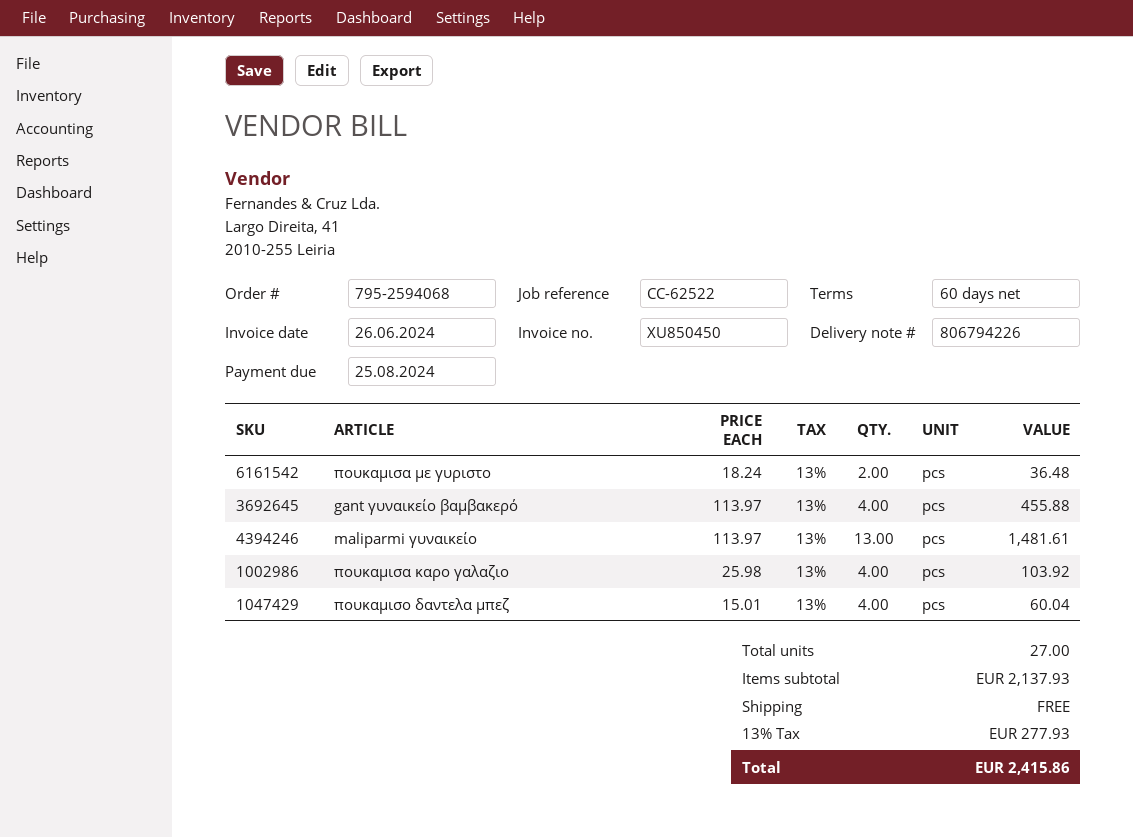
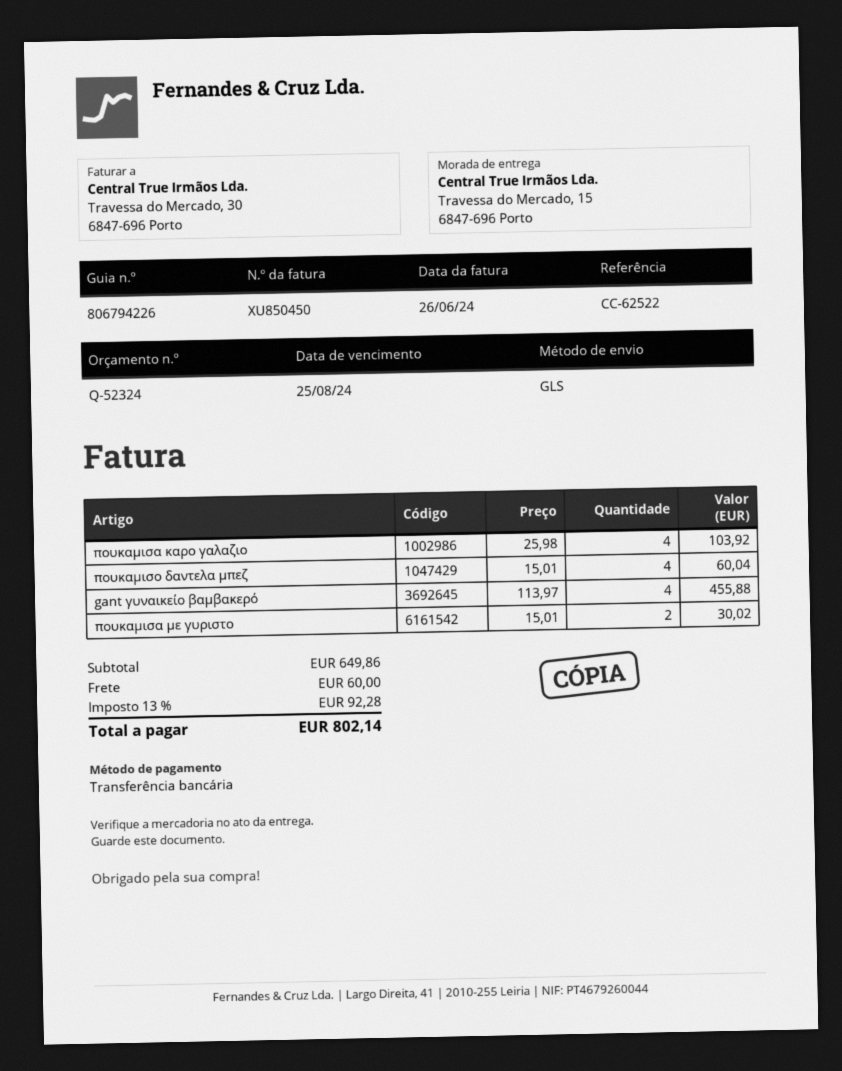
πουκαμισα με γυριστο: 2 x 18.24 = 36.48 -> 2 x 15.01 = 30.02
maliparmi γυναικείο: 13 x 113.97 = 1481.61 -> none
subtotal: 2137.93 -> 649.86
shipping: 0.00 -> 60.00
tax: 13% = 277.93 -> 13% = 92.28
total: 2415.86 -> 802.14

